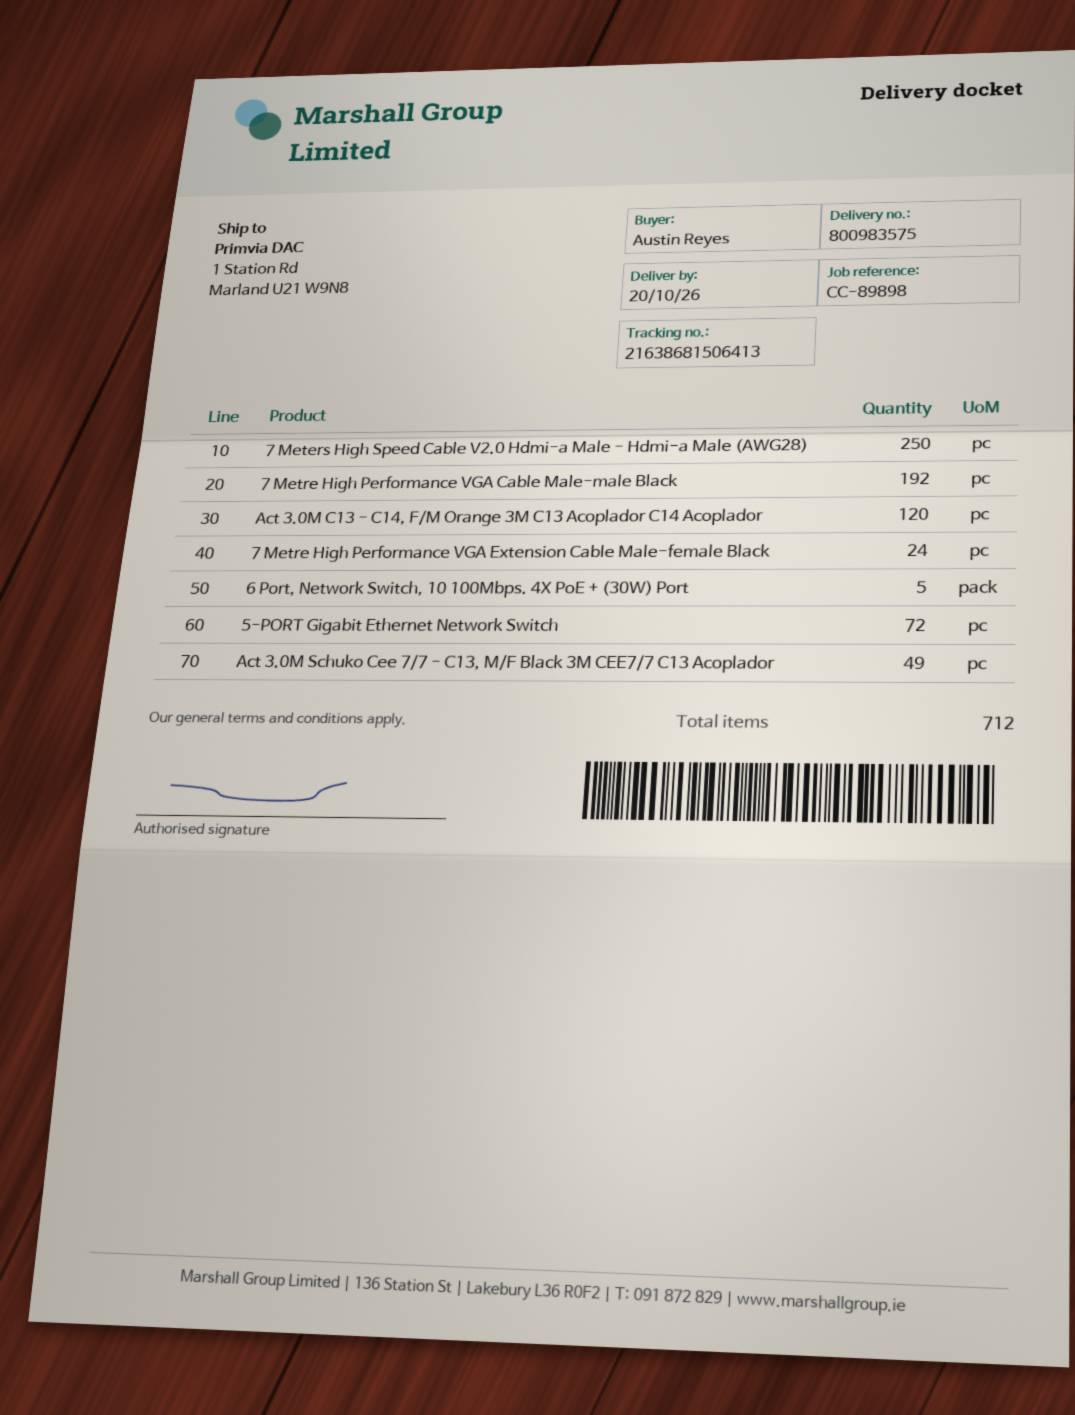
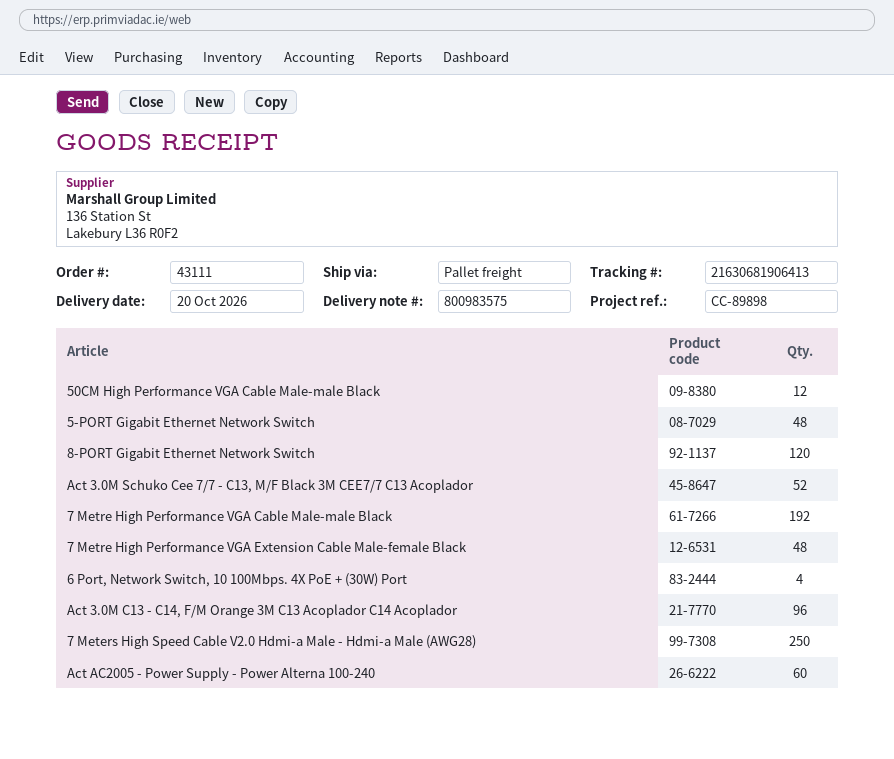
tracking number: 21638681506413 -> 21630681906413
Act 3.0M C13 - C14, F/M Orange 3M C13 Acoplador C14 Acoplador: 120 -> 96
7 Metre High Performance VGA Extension Cable Male-female Black: 24 -> 48
6 Port, Network Switch, 10 100Mbps. 4X PoE + (30W) Port: 5 -> 4
5-PORT Gigabit Ethernet Network Switch: 72 -> 48
Act 3.0M Schuko Cee 7/7 - C13, M/F Black 3M CEE7/7 C13 Acoplador: 49 -> 52
50CM High Performance VGA Cable Male-male Black: none -> 12
8-PORT Gigabit Ethernet Network Switch: none -> 120
Act AC2005 - Power Supply - Power Alterna 100-240: none -> 60

